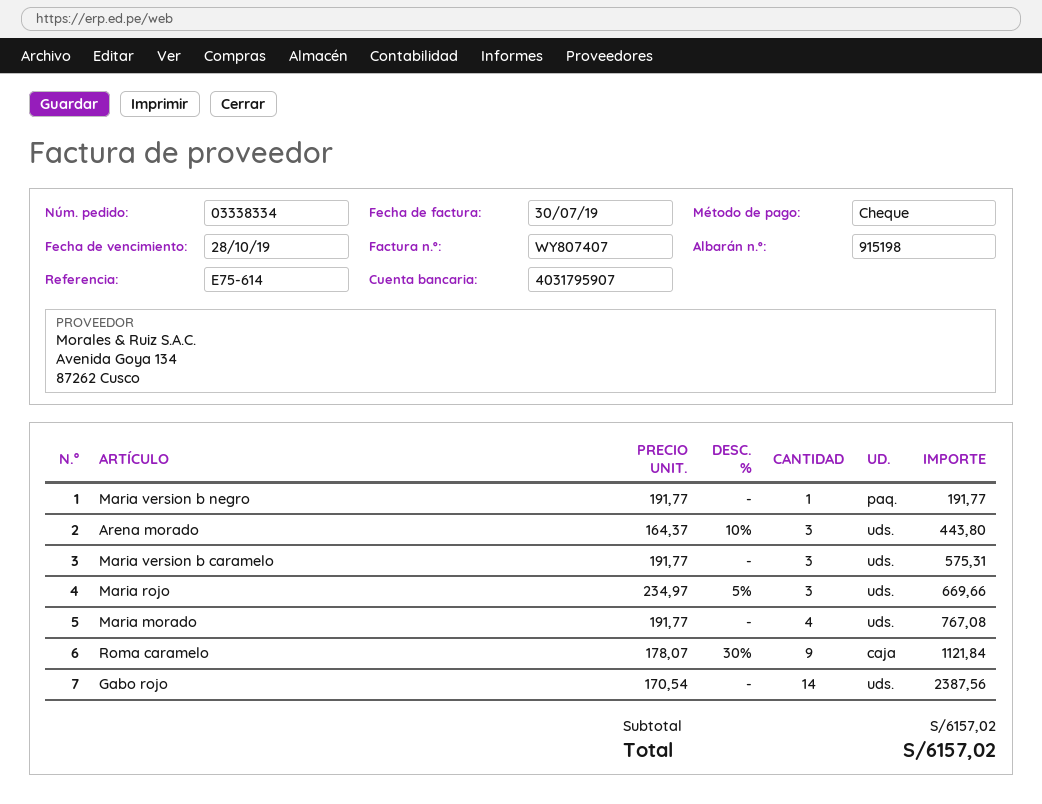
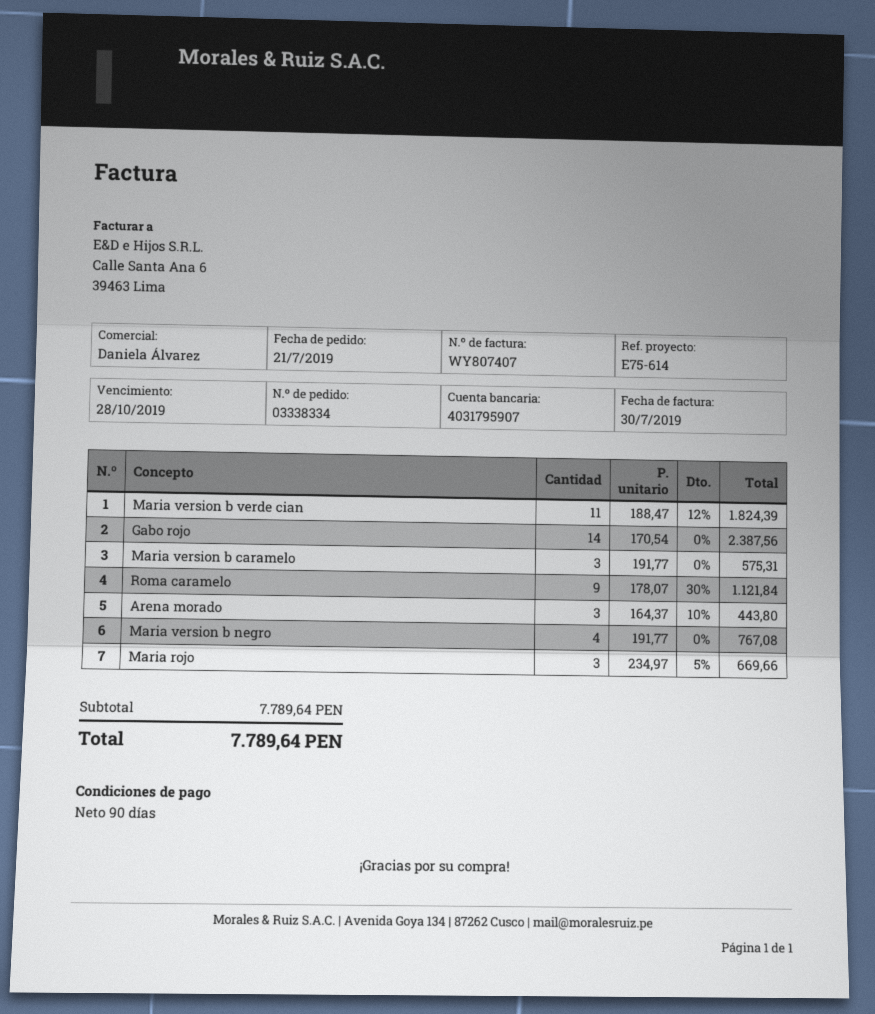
Maria version b negro: 1 x 191.77 = 191.77 -> 4 x 191.77 = 767.08
Maria morado: 4 x 191.77 = 767.08 -> none
Maria version b verde cian: none -> 11 x 188.47 - 12% = 1824.39
subtotal: 6157.02 -> 7789.64
total: 6157.02 -> 7789.64

